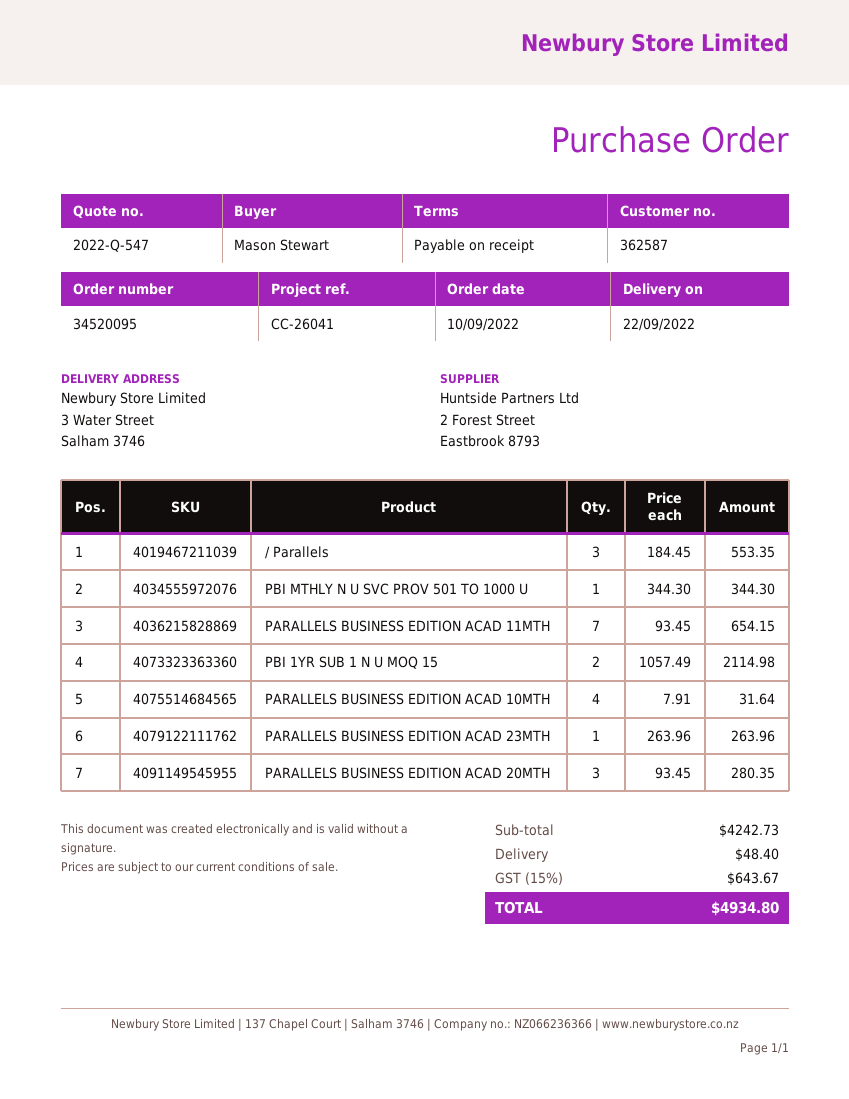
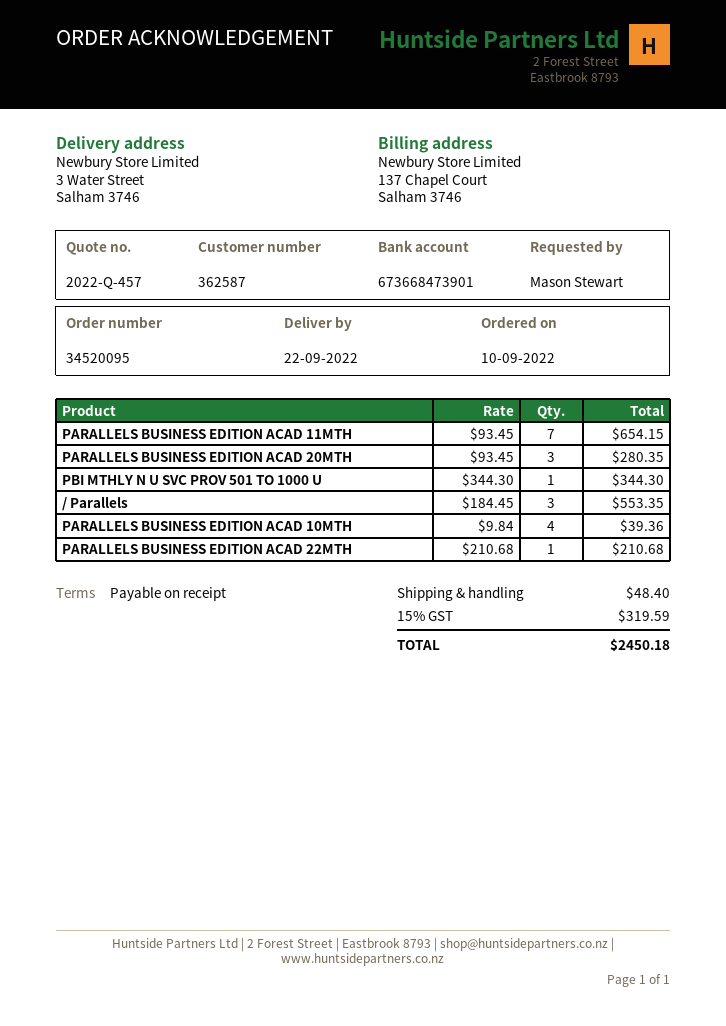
quote number: 2022-Q-547 -> 2022-Q-457
PBI 1YR SUB 1 N U MOQ 15: 2 x 1057.49 = 2114.98 -> none
PARALLELS BUSINESS EDITION ACAD 10MTH: 4 x 7.91 = 31.64 -> 4 x 9.84 = 39.36
PARALLELS BUSINESS EDITION ACAD 23MTH: 1 x 263.96 = 263.96 -> none
PARALLELS BUSINESS EDITION ACAD 22MTH: none -> 1 x 210.68 = 210.68
tax: 15% = 643.67 -> 15% = 319.59
total: 4934.80 -> 2450.18

